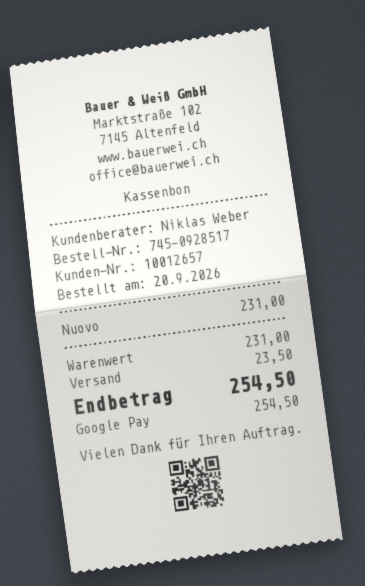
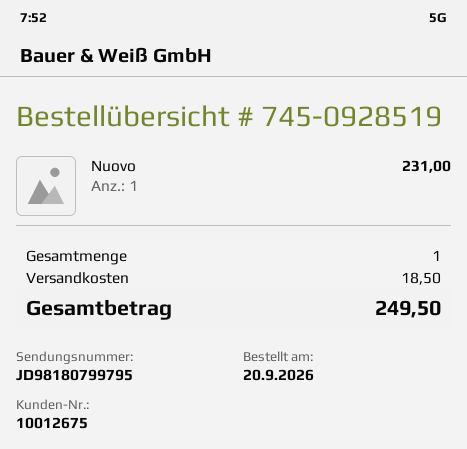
order number: 745-0928517 -> 745-0928519
customer number: 10012657 -> 10012675
shipping: 23.50 -> 18.50
total: 254.50 -> 249.50

